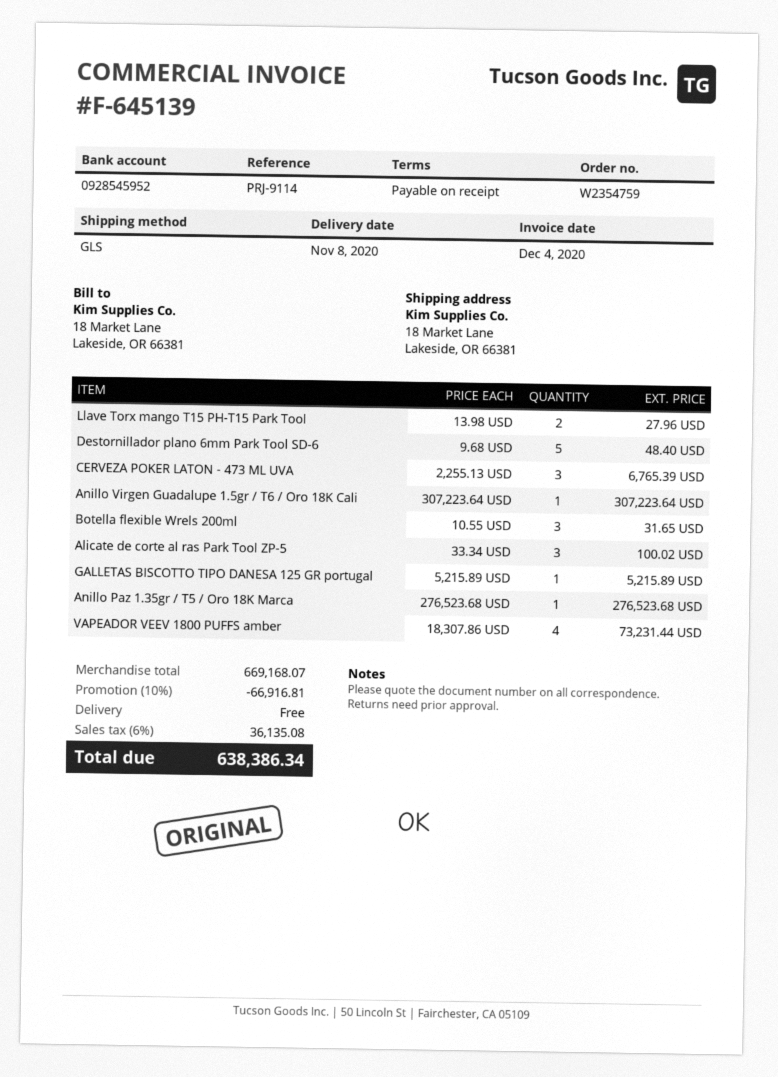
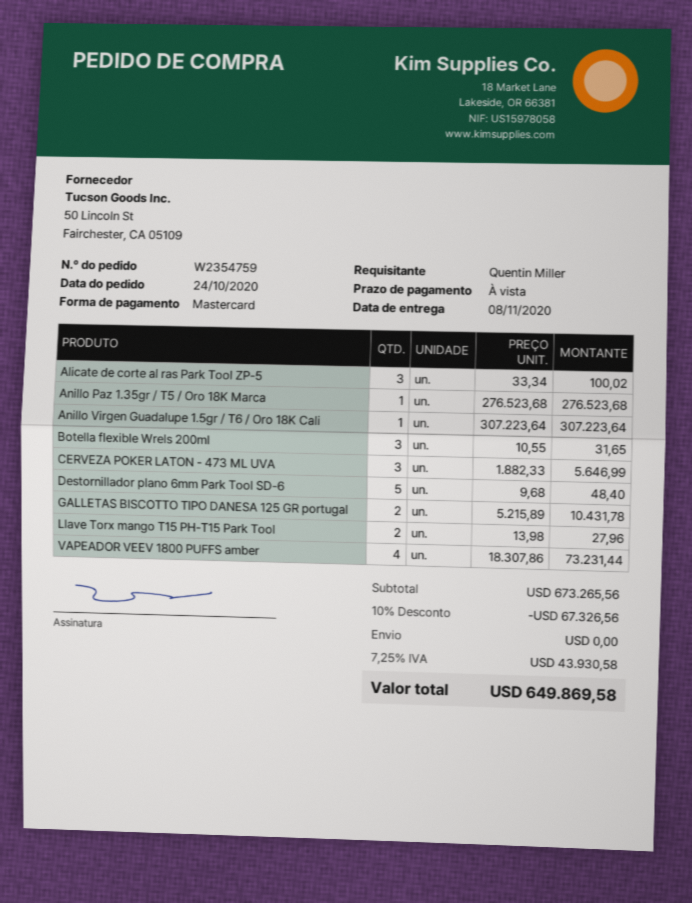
CERVEZA POKER LATON - 473 ML UVA: 3 x 2255.13 = 6765.39 -> 3 x 1882.33 = 5646.99
GALLETAS BISCOTTO TIPO DANESA 125 GR portugal: 1 x 5215.89 = 5215.89 -> 2 x 5215.89 = 10431.78
subtotal: 669168.07 -> 673265.56
discount: 10% = 66916.81 -> 10% = 67326.56
tax: 6% = 36135.08 -> 7.25% = 43930.58
total: 638386.34 -> 649869.58

